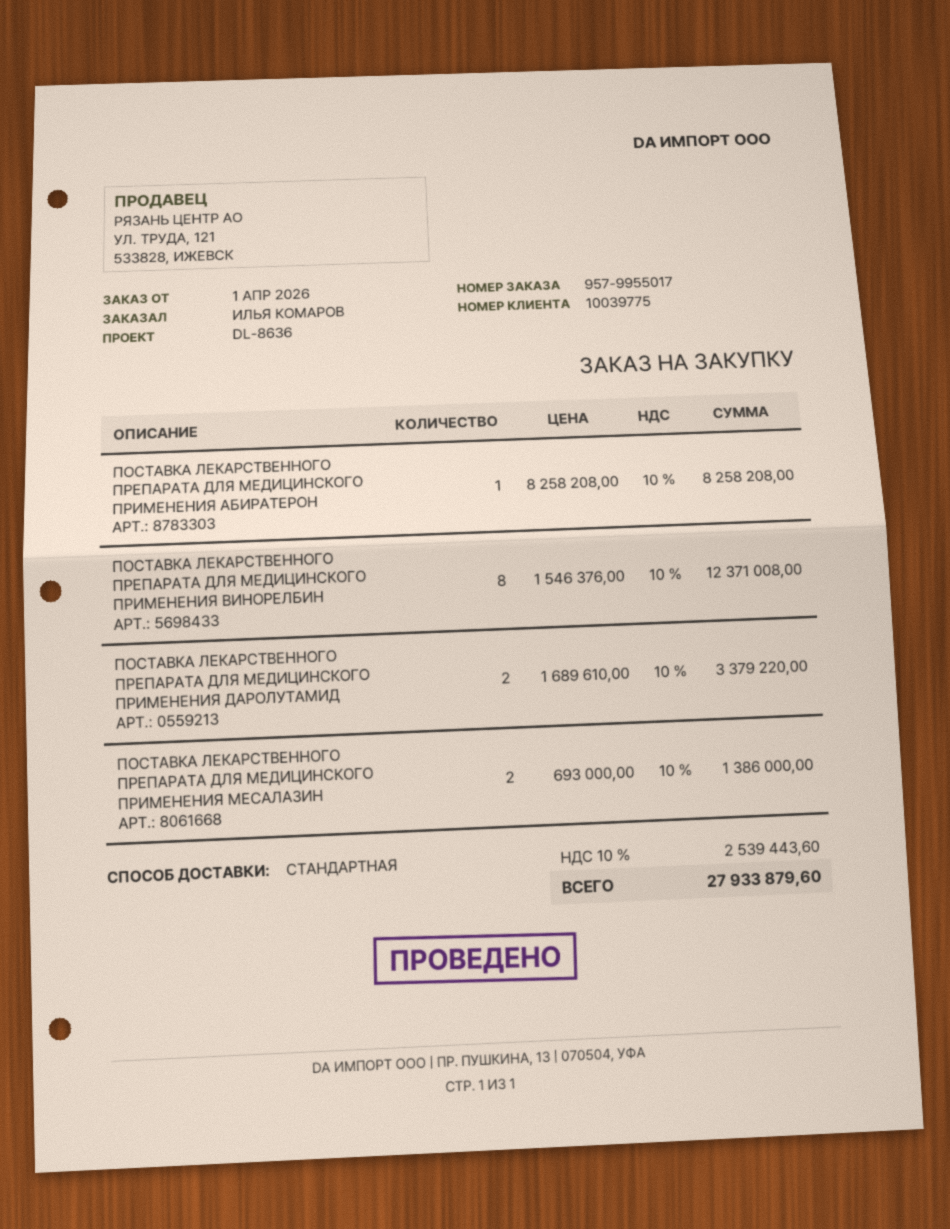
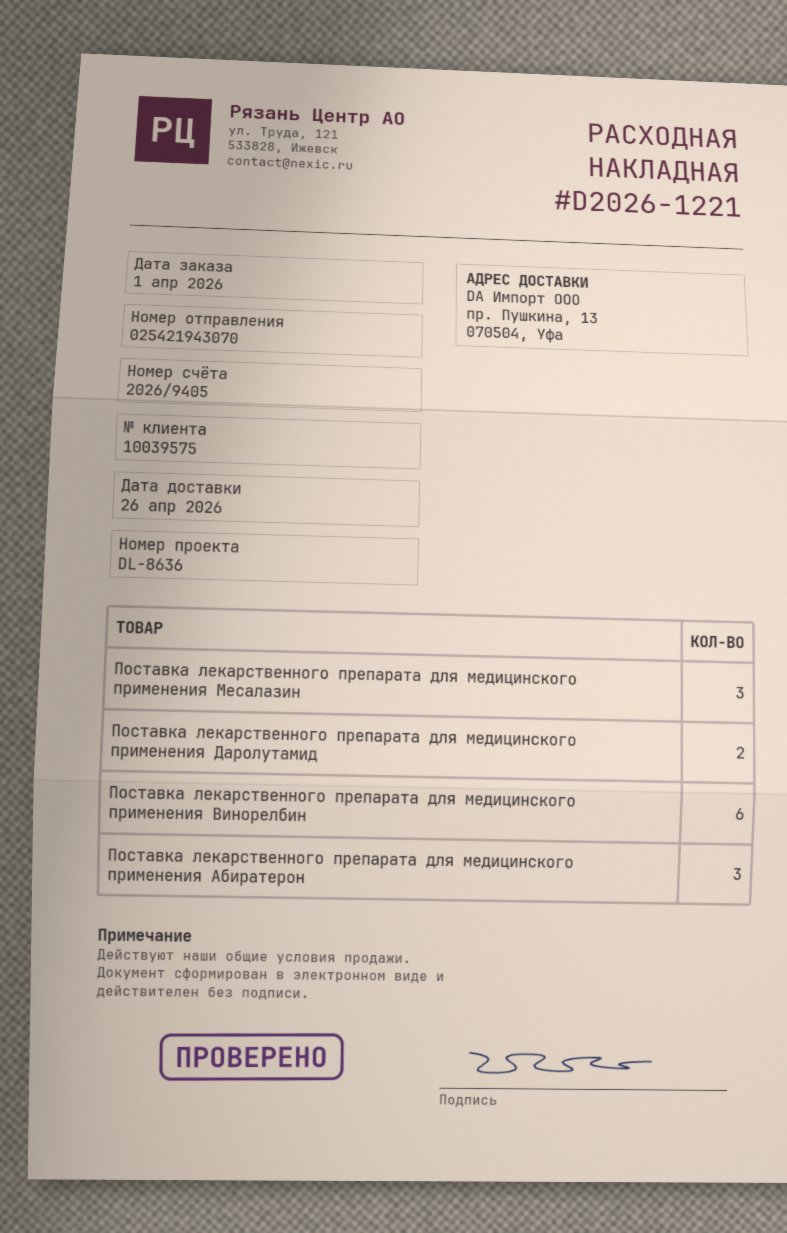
customer number: 10039775 -> 10039575
ПОСТАВКА ЛЕКАРСТВЕННОГО ПРЕПАРАТА ДЛЯ МЕДИЦИНСКОГО ПРИМЕНЕНИЯ АБИРАТЕРОН: 1 -> 3
ПОСТАВКА ЛЕКАРСТВЕННОГО ПРЕПАРАТА ДЛЯ МЕДИЦИНСКОГО ПРИМЕНЕНИЯ ВИНОРЕЛБИН: 8 -> 6
ПОСТАВКА ЛЕКАРСТВЕННОГО ПРЕПАРАТА ДЛЯ МЕДИЦИНСКОГО ПРИМЕНЕНИЯ МЕСАЛАЗИН: 2 -> 3

